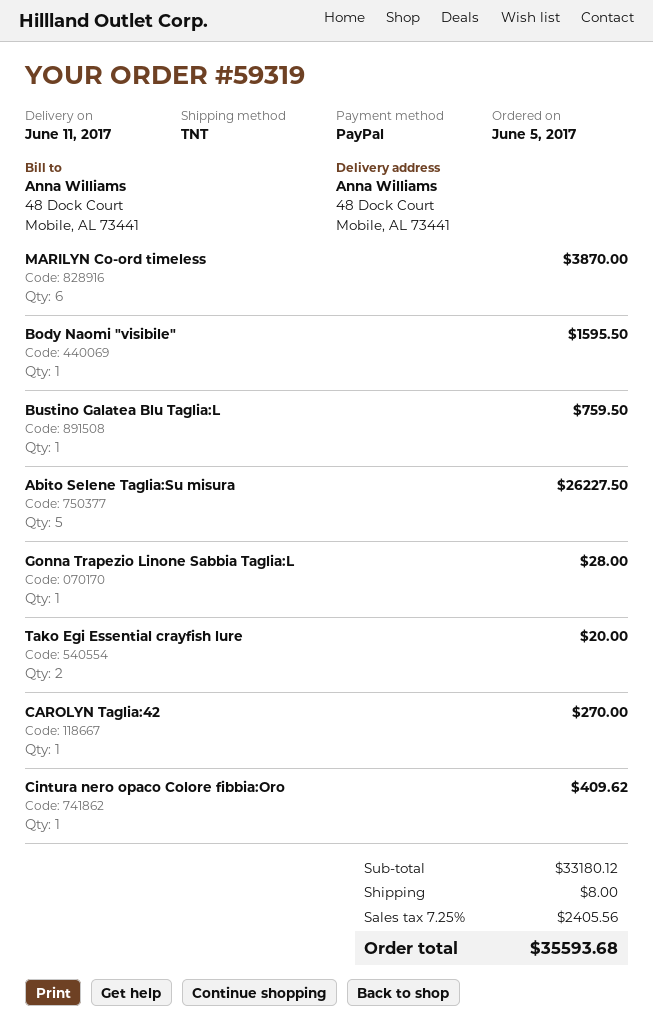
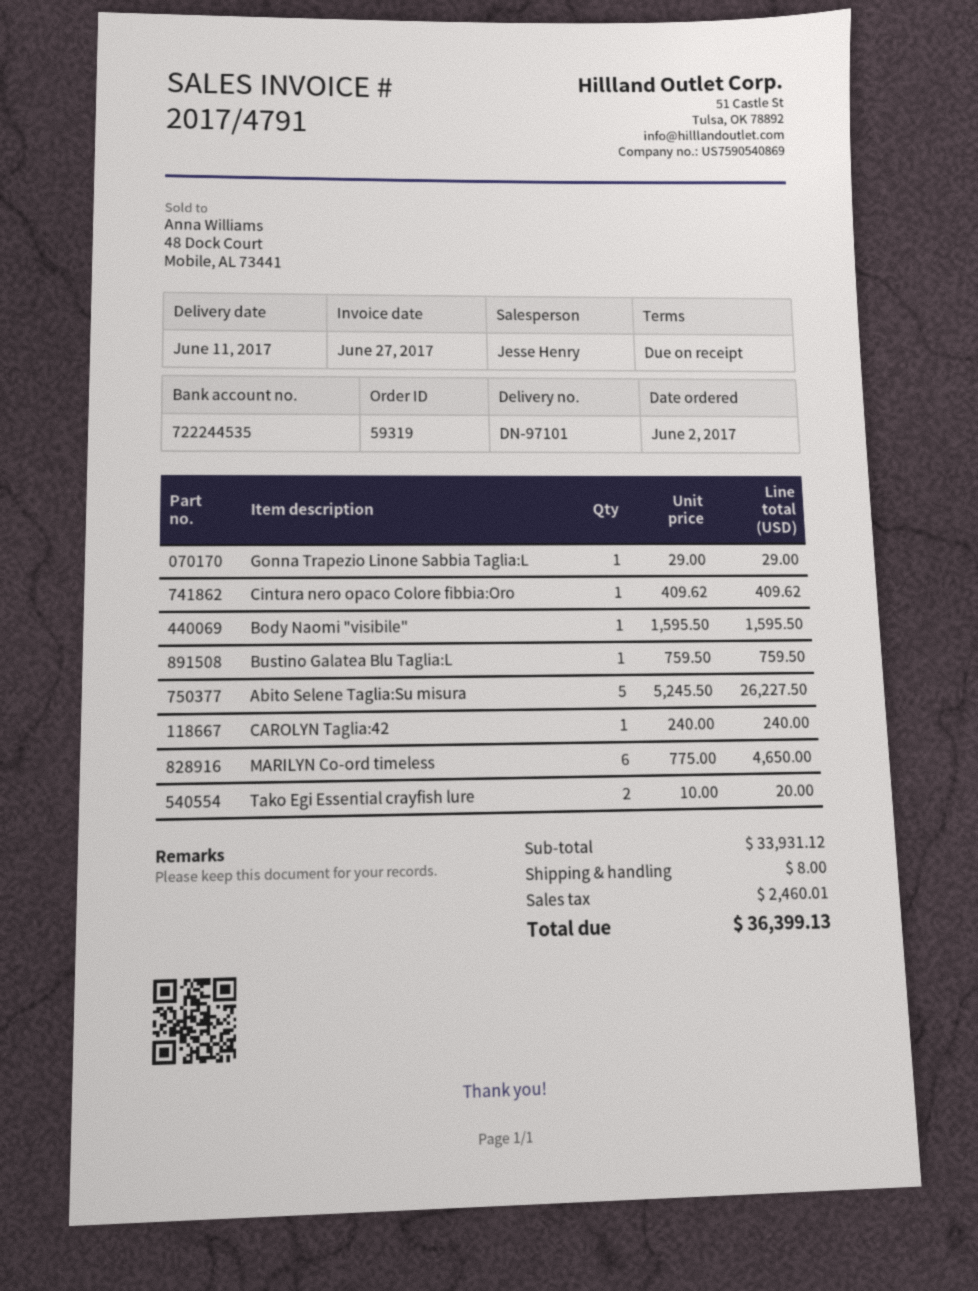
order date: 2017-06-05 -> 2017-06-02
MARILYN Co-ord timeless: 6 for 3870.00 -> 6 for 4650.00
Gonna Trapezio Linone Sabbia Taglia:L: 1 for 28.00 -> 1 for 29.00
CAROLYN Taglia:42: 1 for 270.00 -> 1 for 240.00
subtotal: 33180.12 -> 33931.12
tax: 2405.56 -> 2460.01
total: 35593.68 -> 36399.13

